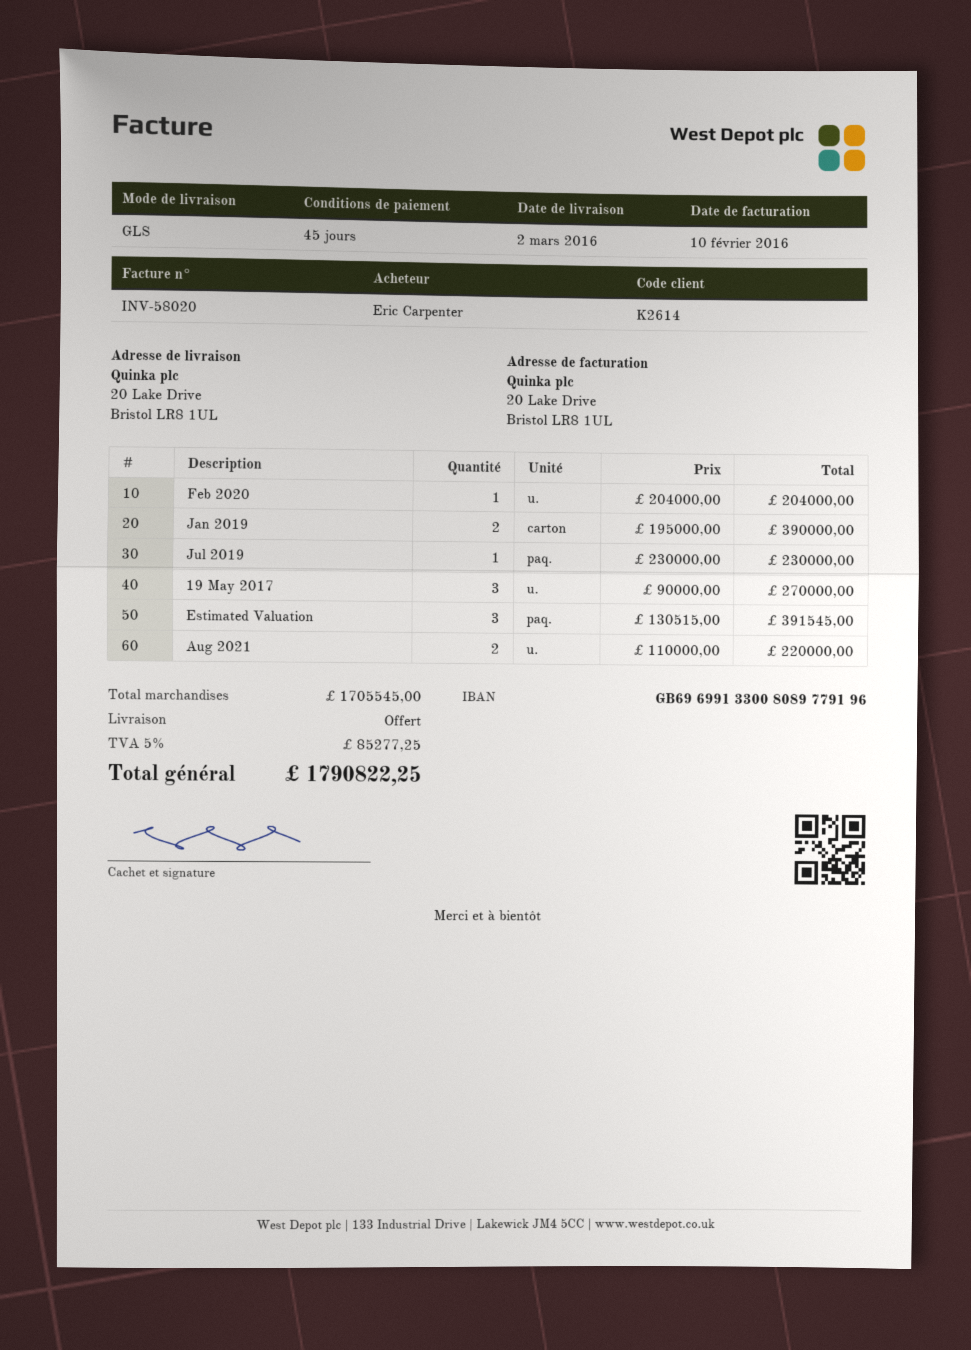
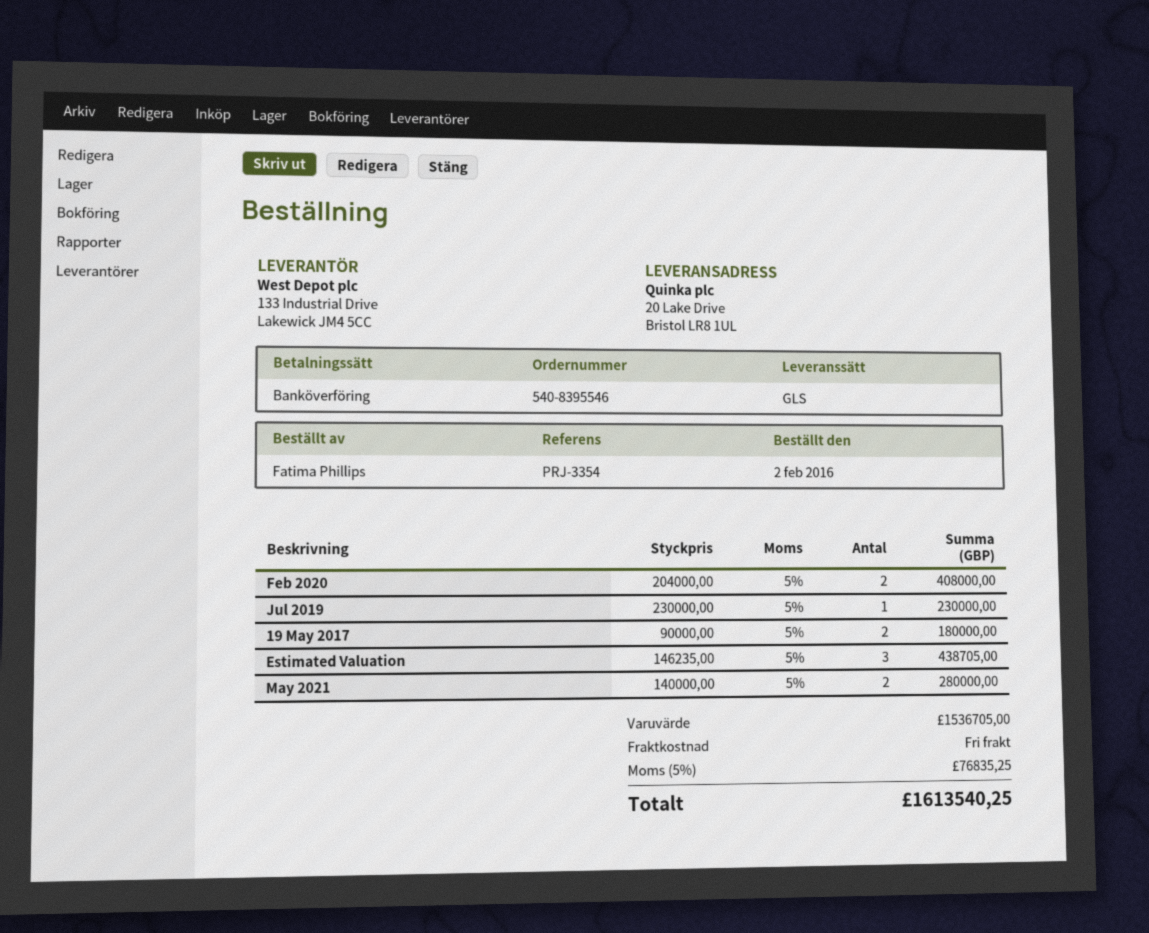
ordered by: Eric Carpenter -> Fatima Phillips
Feb 2020: 1 x 204000.00 = 204000.00 -> 2 x 204000.00 = 408000.00
Jan 2019: 2 x 195000.00 = 390000.00 -> none
19 May 2017: 3 x 90000.00 = 270000.00 -> 2 x 90000.00 = 180000.00
Estimated Valuation: 3 x 130515.00 = 391545.00 -> 3 x 146235.00 = 438705.00
Aug 2021: 2 x 110000.00 = 220000.00 -> none
May 2021: none -> 2 x 140000.00 = 280000.00
subtotal: 1705545.00 -> 1536705.00
tax: 5% = 85277.25 -> 5% = 76835.25
total: 1790822.25 -> 1613540.25

